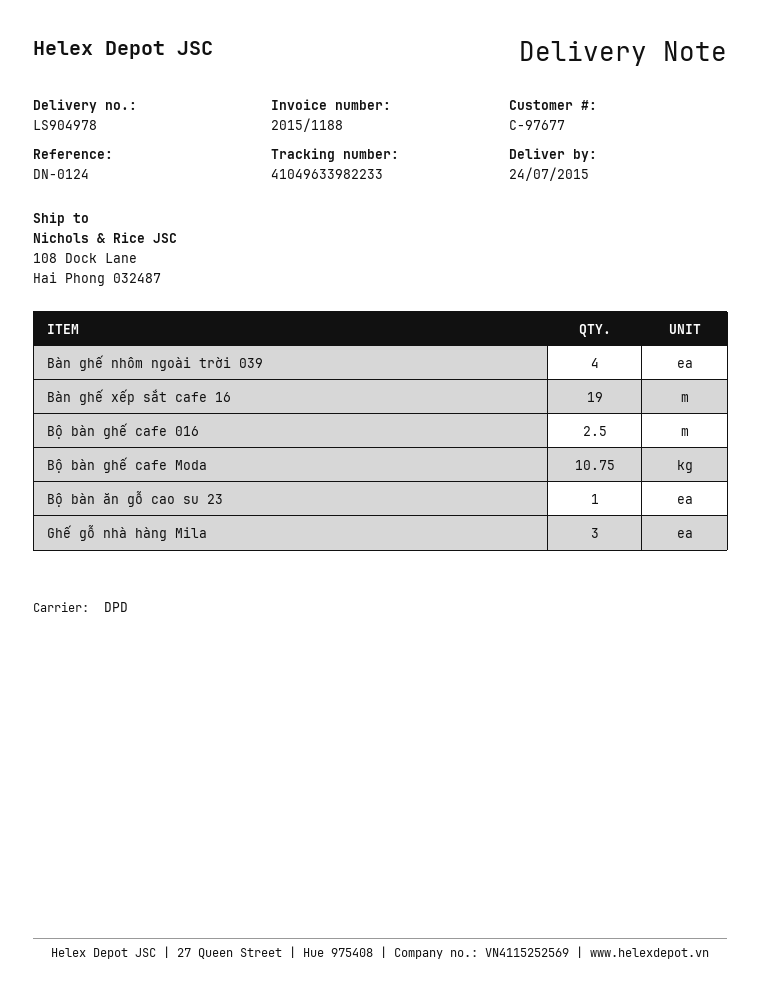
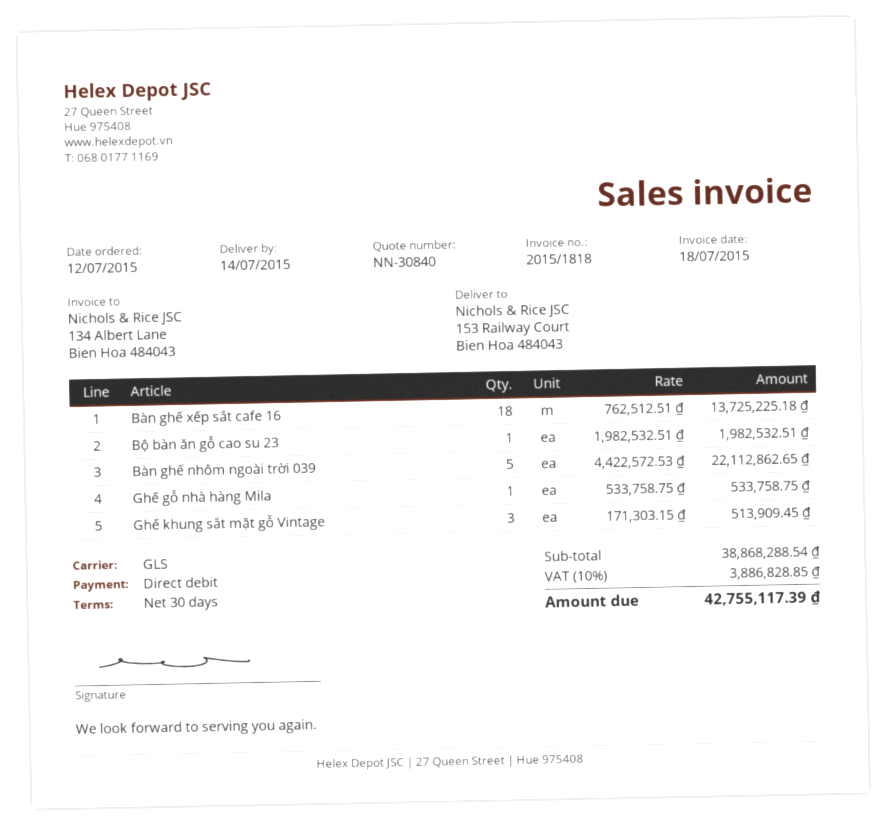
delivery date: 2015-07-24 -> 2015-07-14
invoice number: 2015/1188 -> 2015/1818
shipping method: DPD -> GLS
ship to: 108 Dock Lane, Hai Phong 032487 -> 153 Railway Court, Bien Hoa 484043
Bàn ghế nhôm ngoài trời 039: 4 -> 5
Bàn ghế xếp sắt cafe 16: 19 -> 18
Bộ bàn ghế cafe 016: 2.5 -> none
Bộ bàn ghế cafe Moda: 10.75 -> none
Ghế gỗ nhà hàng Mila: 3 -> 1
Ghế khung sắt mặt gỗ Vintage: none -> 3

